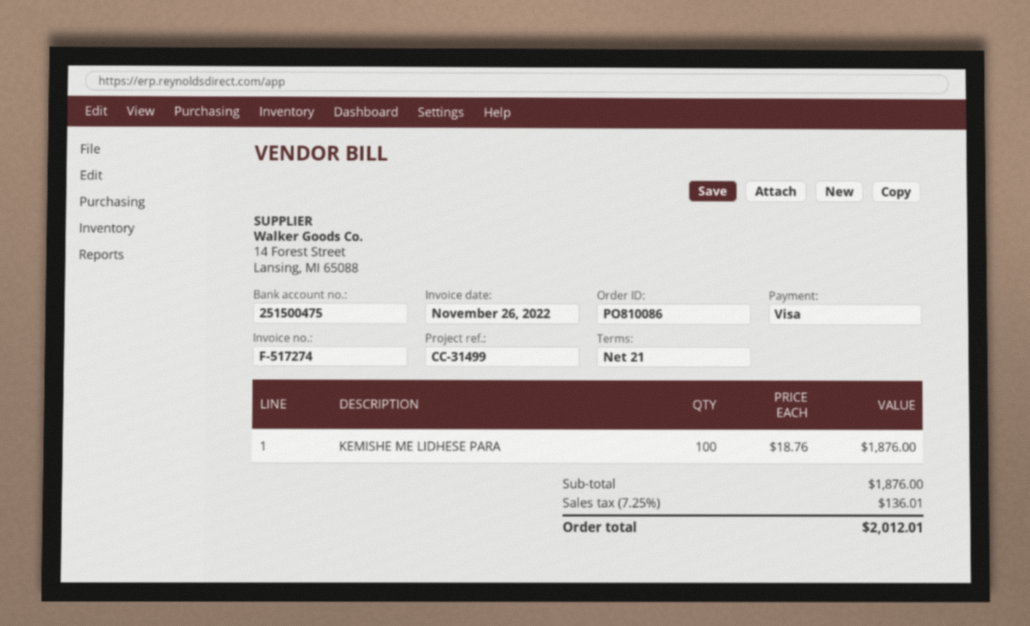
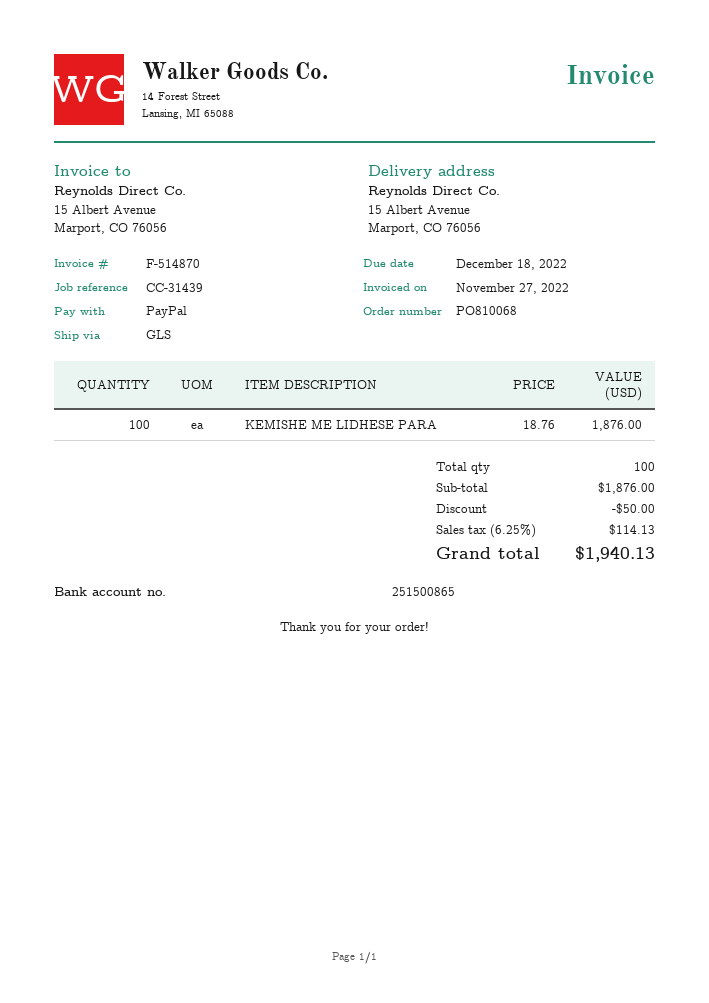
order number: PO810086 -> PO810068
invoice number: F-517274 -> F-514870
invoice date: 2022-11-26 -> 2022-11-27
reference: CC-31499 -> CC-31439
payment method: Visa -> PayPal
bank account: 251500475 -> 251500865
discount: none -> 50.00
tax: 7.25% = 136.01 -> 6.25% = 114.13
total: 2012.01 -> 1940.13

